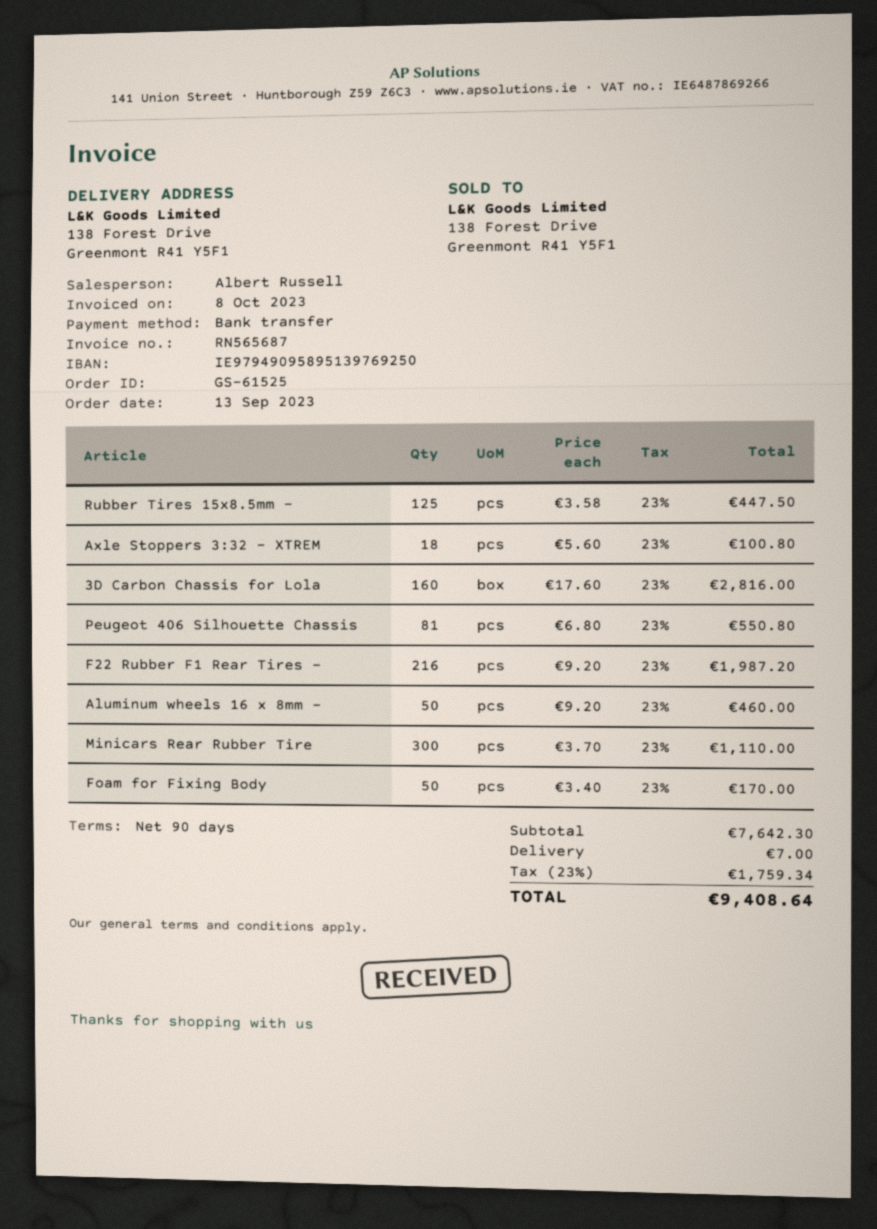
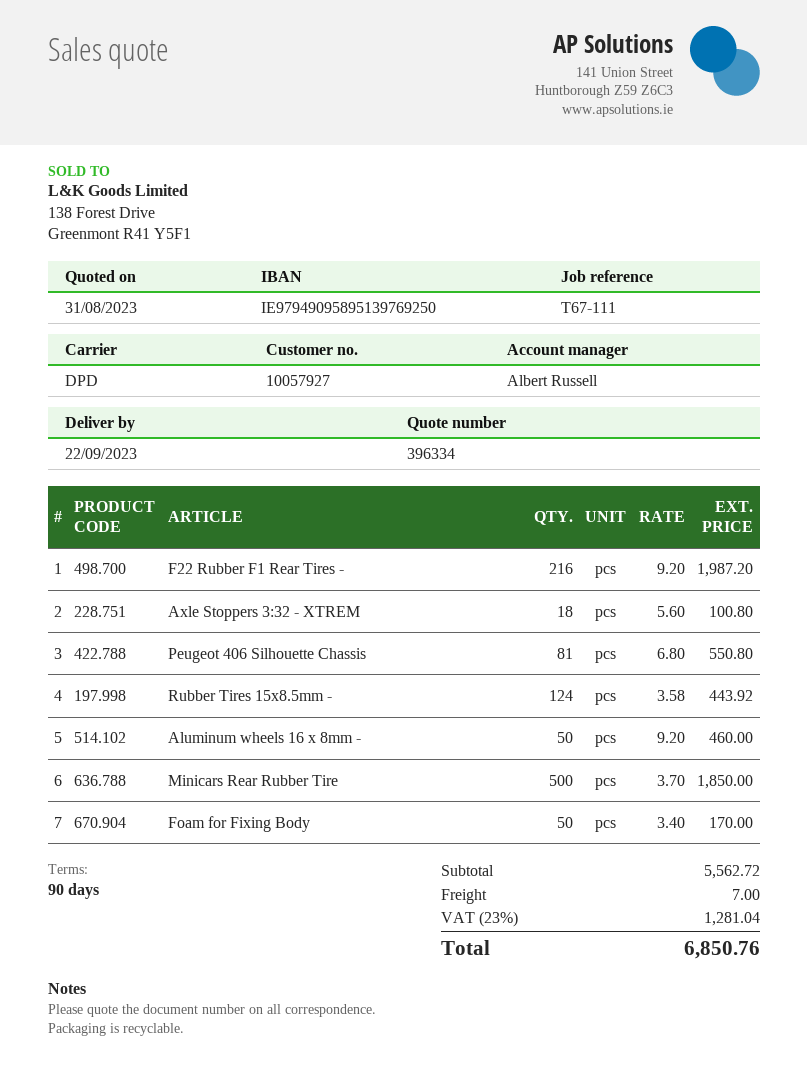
Rubber Tires 15x8.5mm -: 125 x 3.58 = 447.50 -> 124 x 3.58 = 443.92
3D Carbon Chassis for Lola: 160 x 17.60 = 2816.00 -> none
Minicars Rear Rubber Tire: 300 x 3.70 = 1110.00 -> 500 x 3.70 = 1850.00
subtotal: 7642.30 -> 5562.72
tax: 23% = 1759.34 -> 23% = 1281.04
total: 9408.64 -> 6850.76

